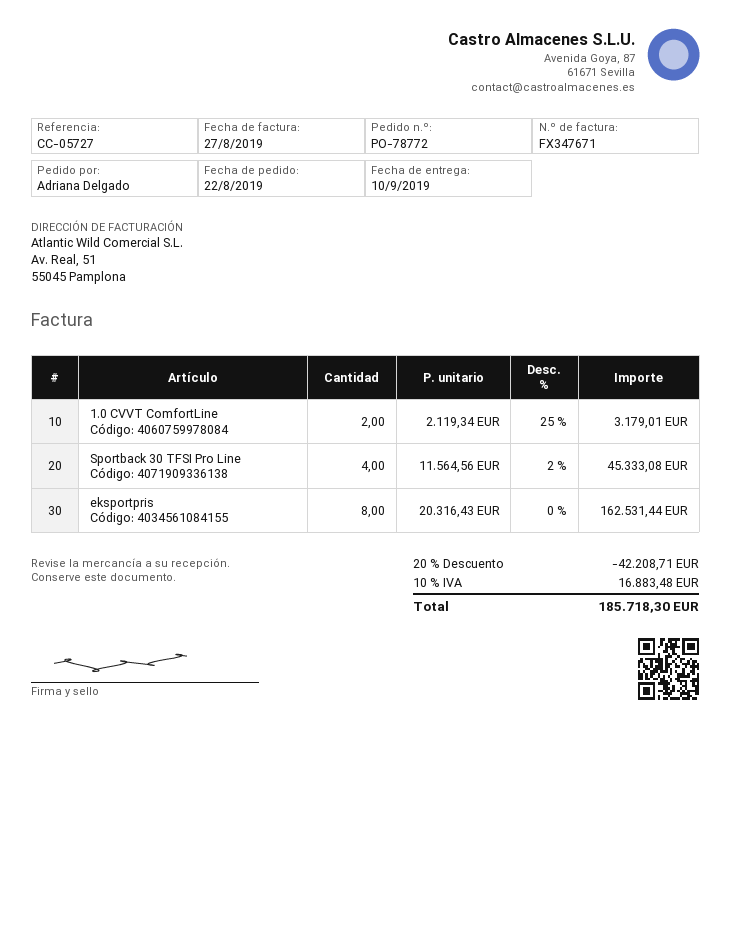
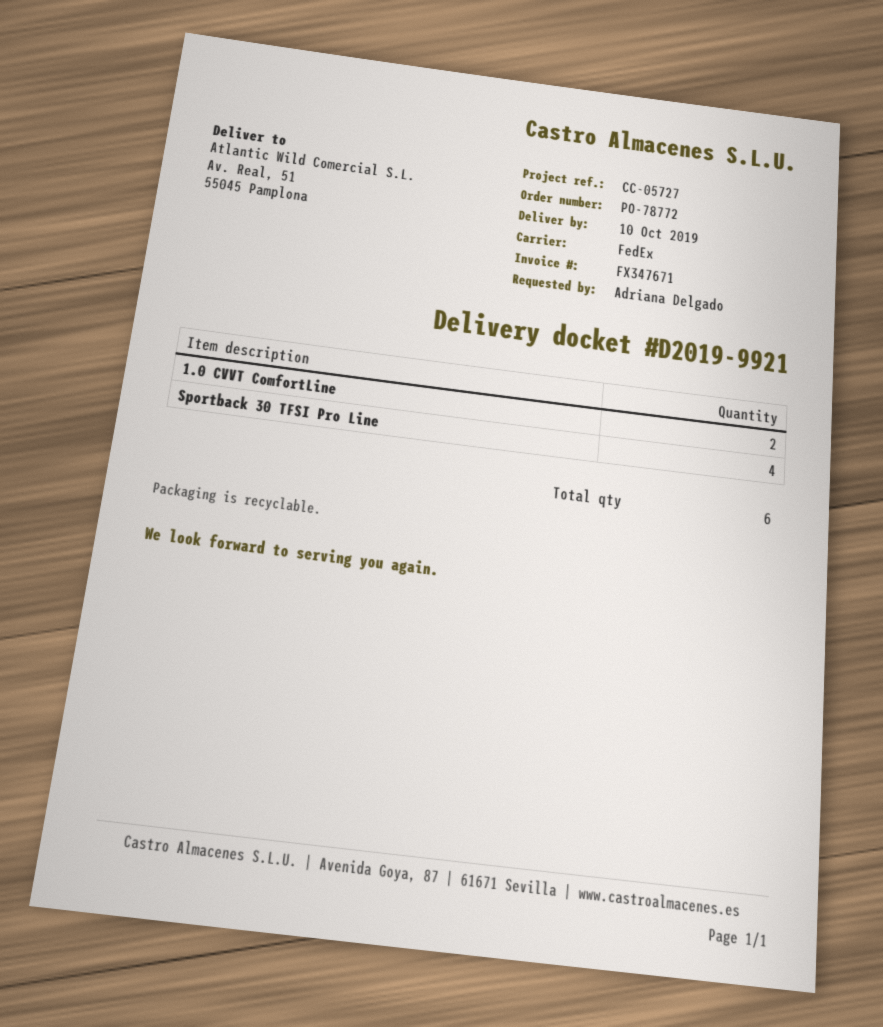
delivery date: 2019-09-10 -> 2019-10-10
eksportpris: 8 -> none

